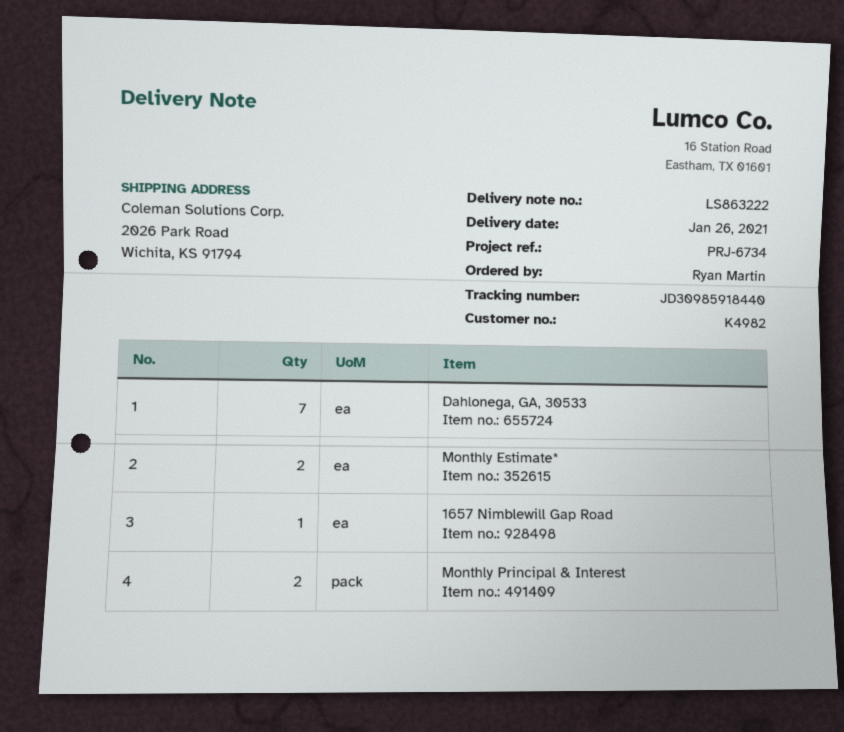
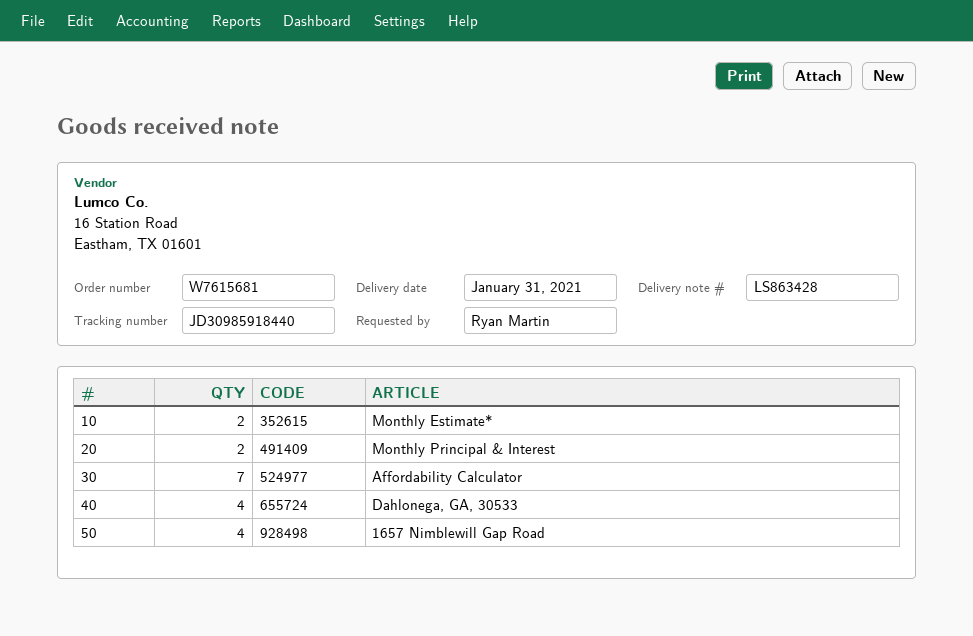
delivery note number: LS863222 -> LS863428
delivery date: 2021-01-26 -> 2021-01-31
Dahlonega, GA, 30533: 7 -> 4
1657 Nimblewill Gap Road: 1 -> 4
Affordability Calculator: none -> 7

